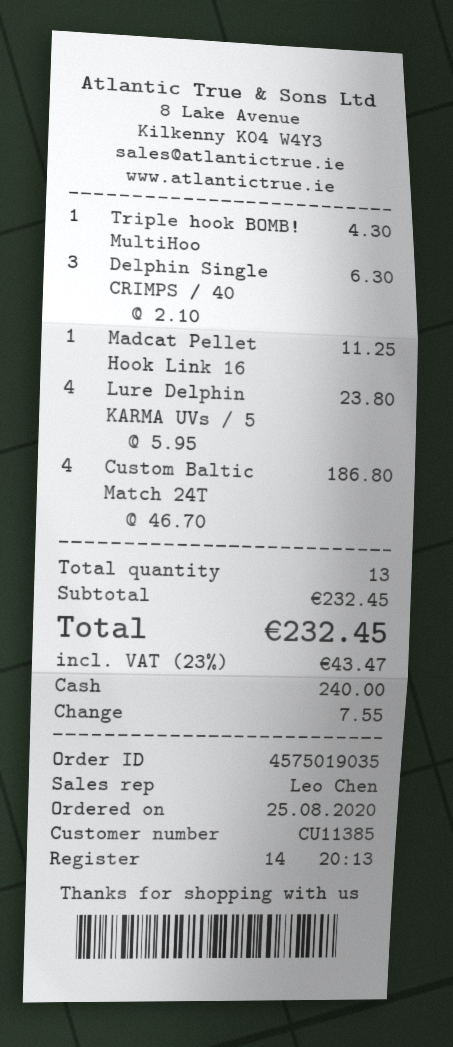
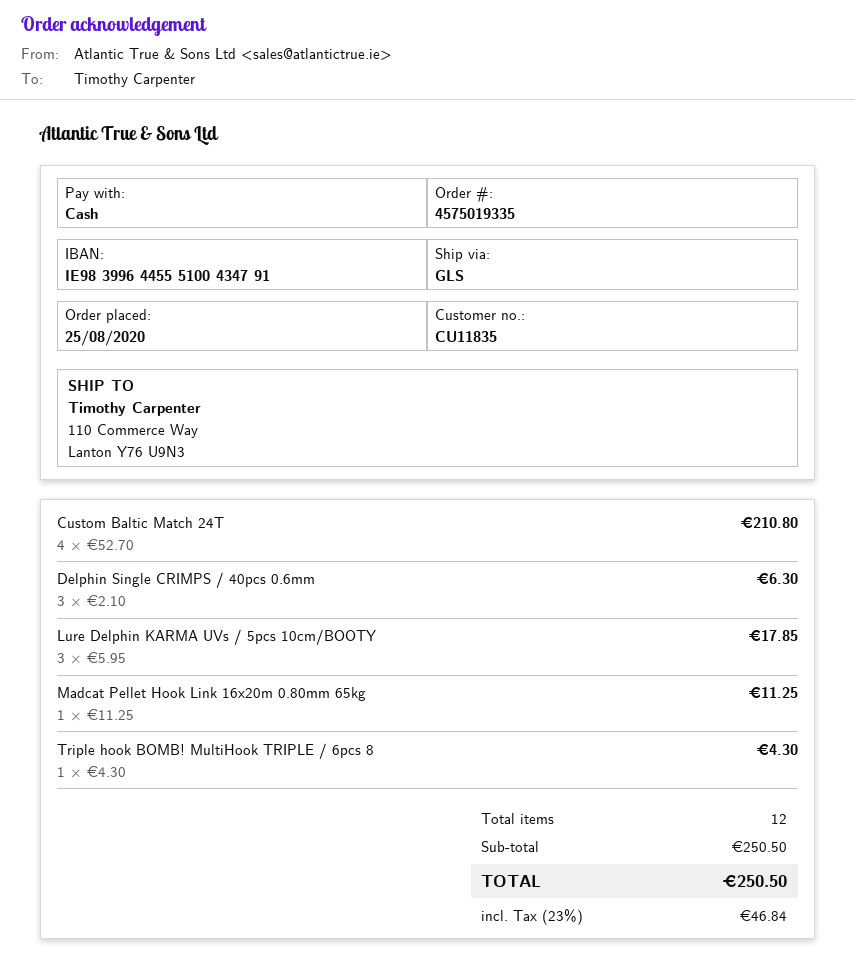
order number: 4575019035 -> 4575019335
customer number: CU11385 -> CU11835
Lure Delphin KARMA UVs / 5: 4 x 5.95 = 23.80 -> 3 x 5.95 = 17.85
Custom Baltic Match 24T: 4 x 46.70 = 186.80 -> 4 x 52.70 = 210.80
total quantity: 13 -> 12
subtotal: 232.45 -> 250.50
tax: 23% = 43.47 -> 23% = 46.84
total: 232.45 -> 250.50

